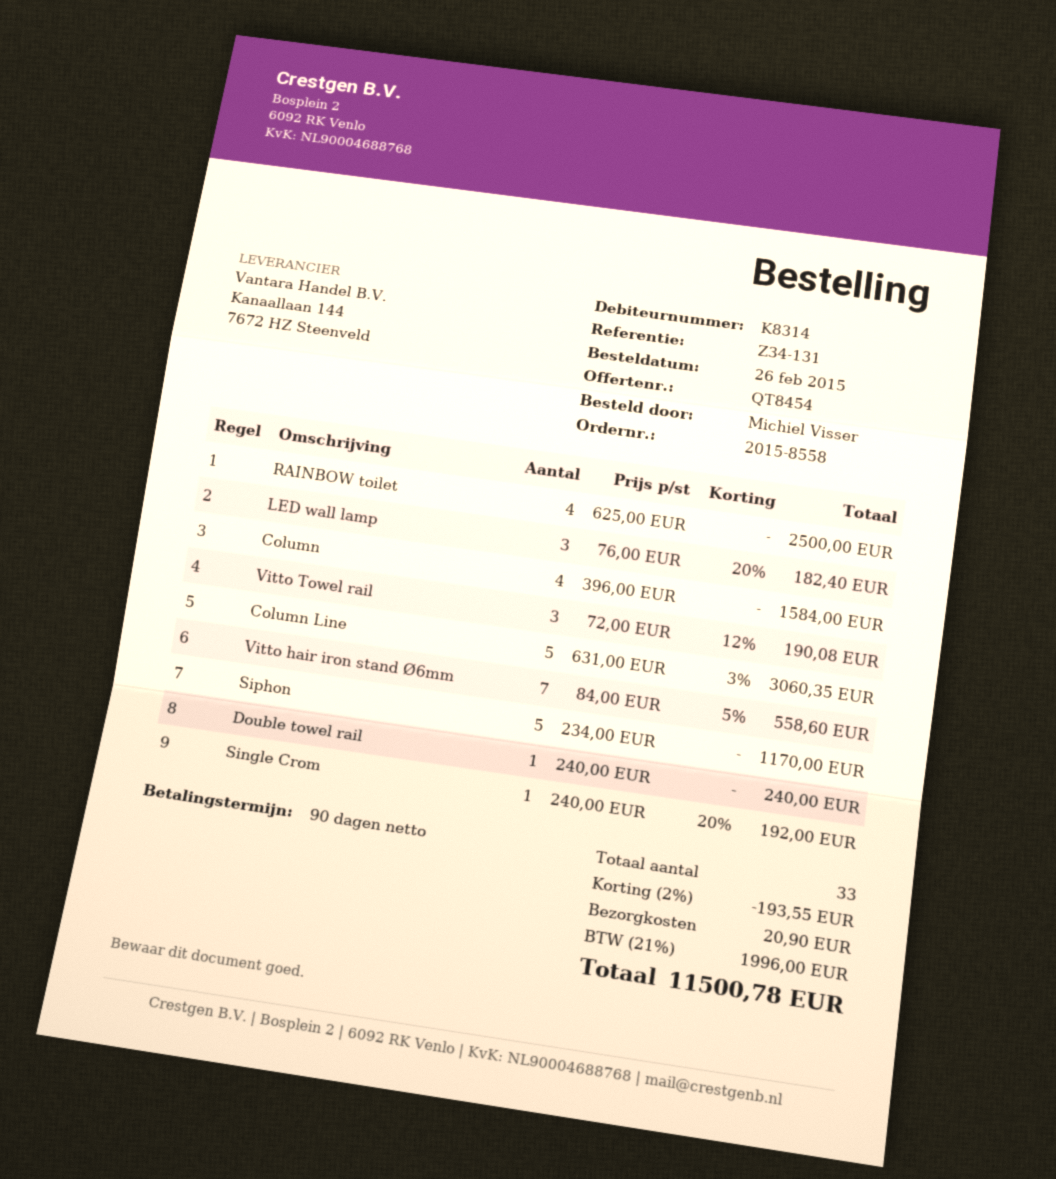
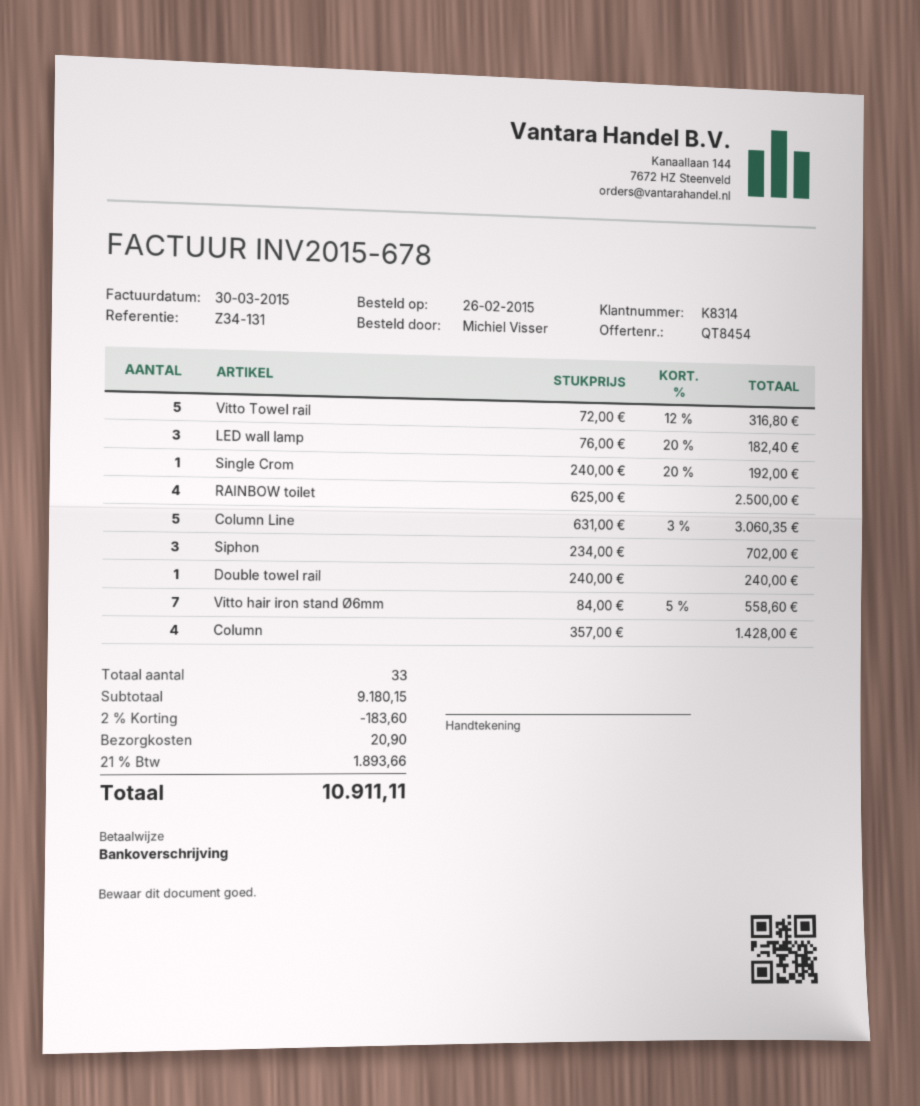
Column: 4 x 396.00 = 1584.00 -> 4 x 357.00 = 1428.00
Vitto Towel rail: 3 x 72.00 - 12% = 190.08 -> 5 x 72.00 - 12% = 316.80
Siphon: 5 x 234.00 = 1170.00 -> 3 x 234.00 = 702.00
discount: 2% = 193.55 -> 2% = 183.60
tax: 21% = 1996.00 -> 21% = 1893.66
total: 11500.78 -> 10911.11

